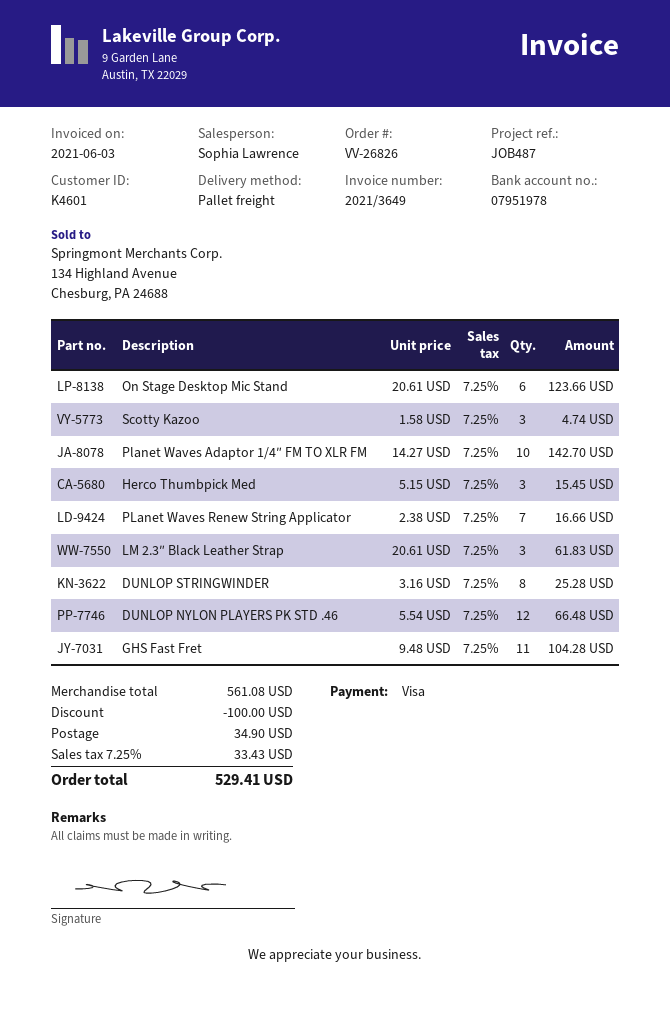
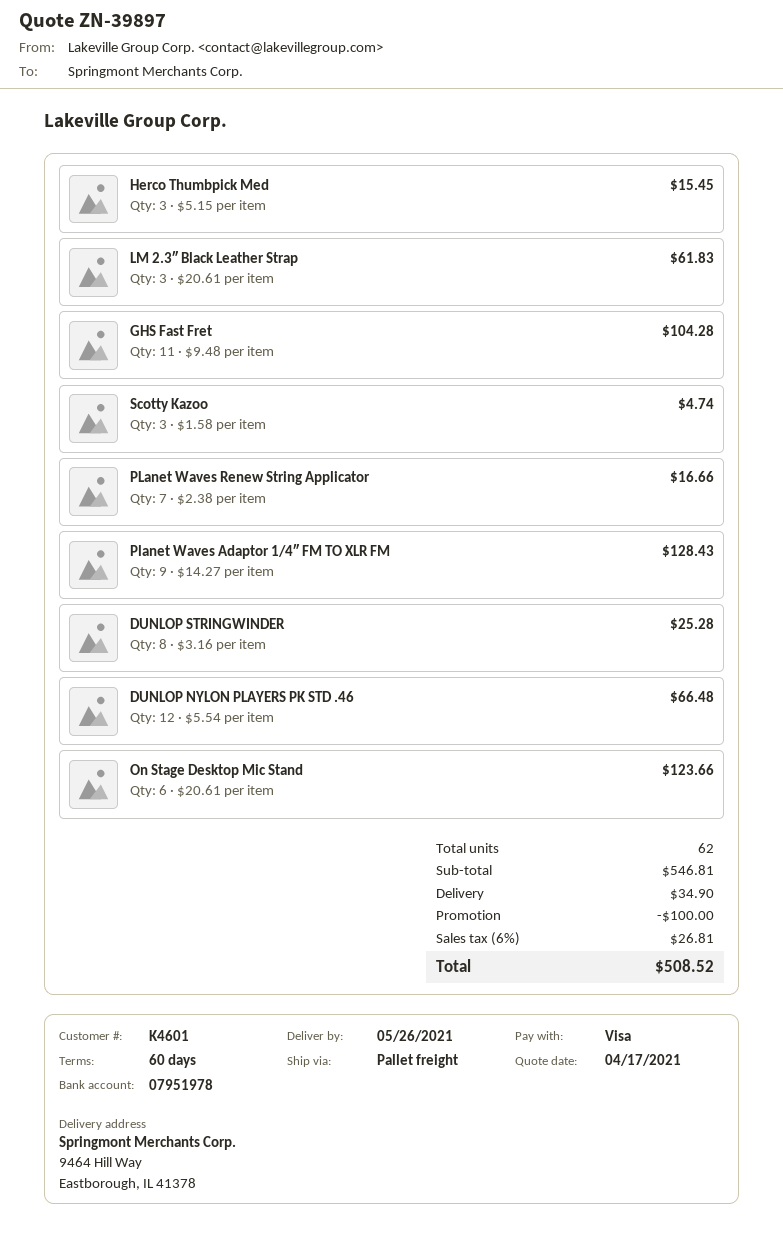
Planet Waves Adaptor 1/4″ FM TO XLR FM: 10 x 14.27 = 142.70 -> 9 x 14.27 = 128.43
subtotal: 561.08 -> 546.81
tax: 7.25% = 33.43 -> 6% = 26.81
total: 529.41 -> 508.52

